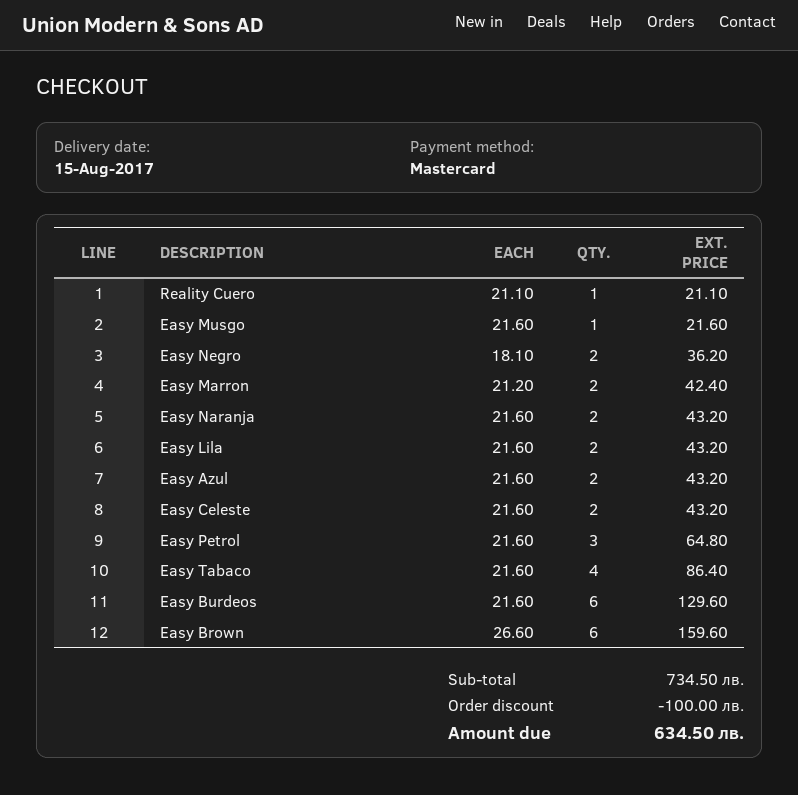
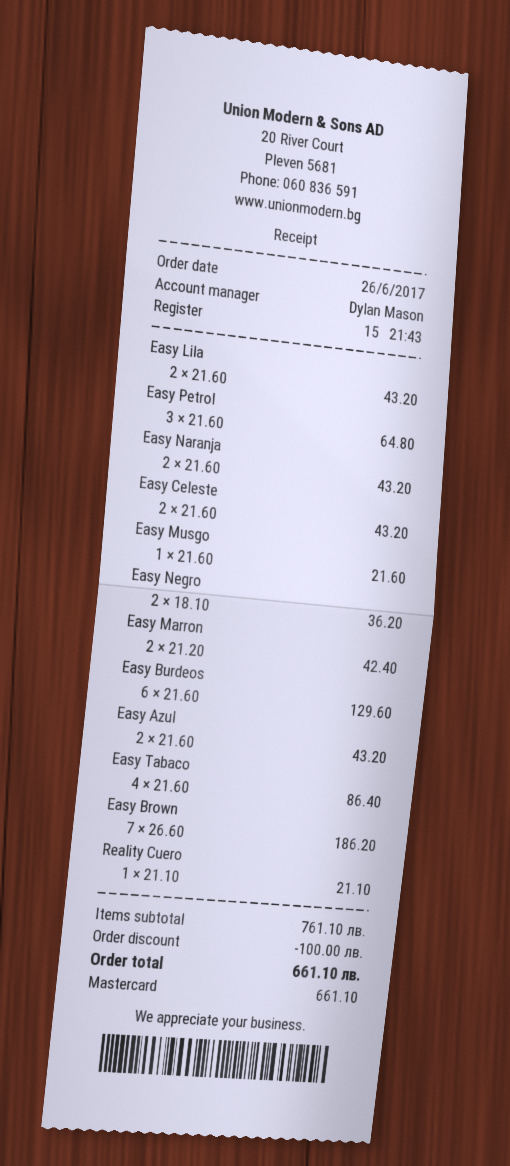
Easy Brown: 6 x 26.60 = 159.60 -> 7 x 26.60 = 186.20
subtotal: 734.50 -> 761.10
total: 634.50 -> 661.10

